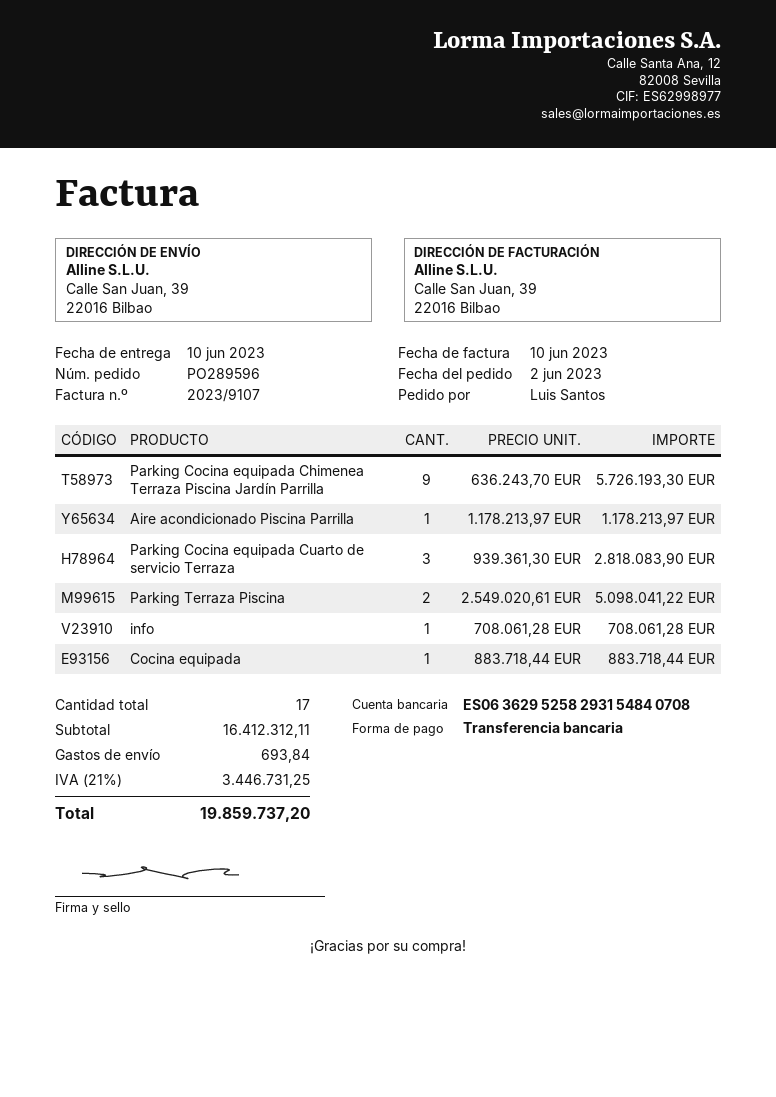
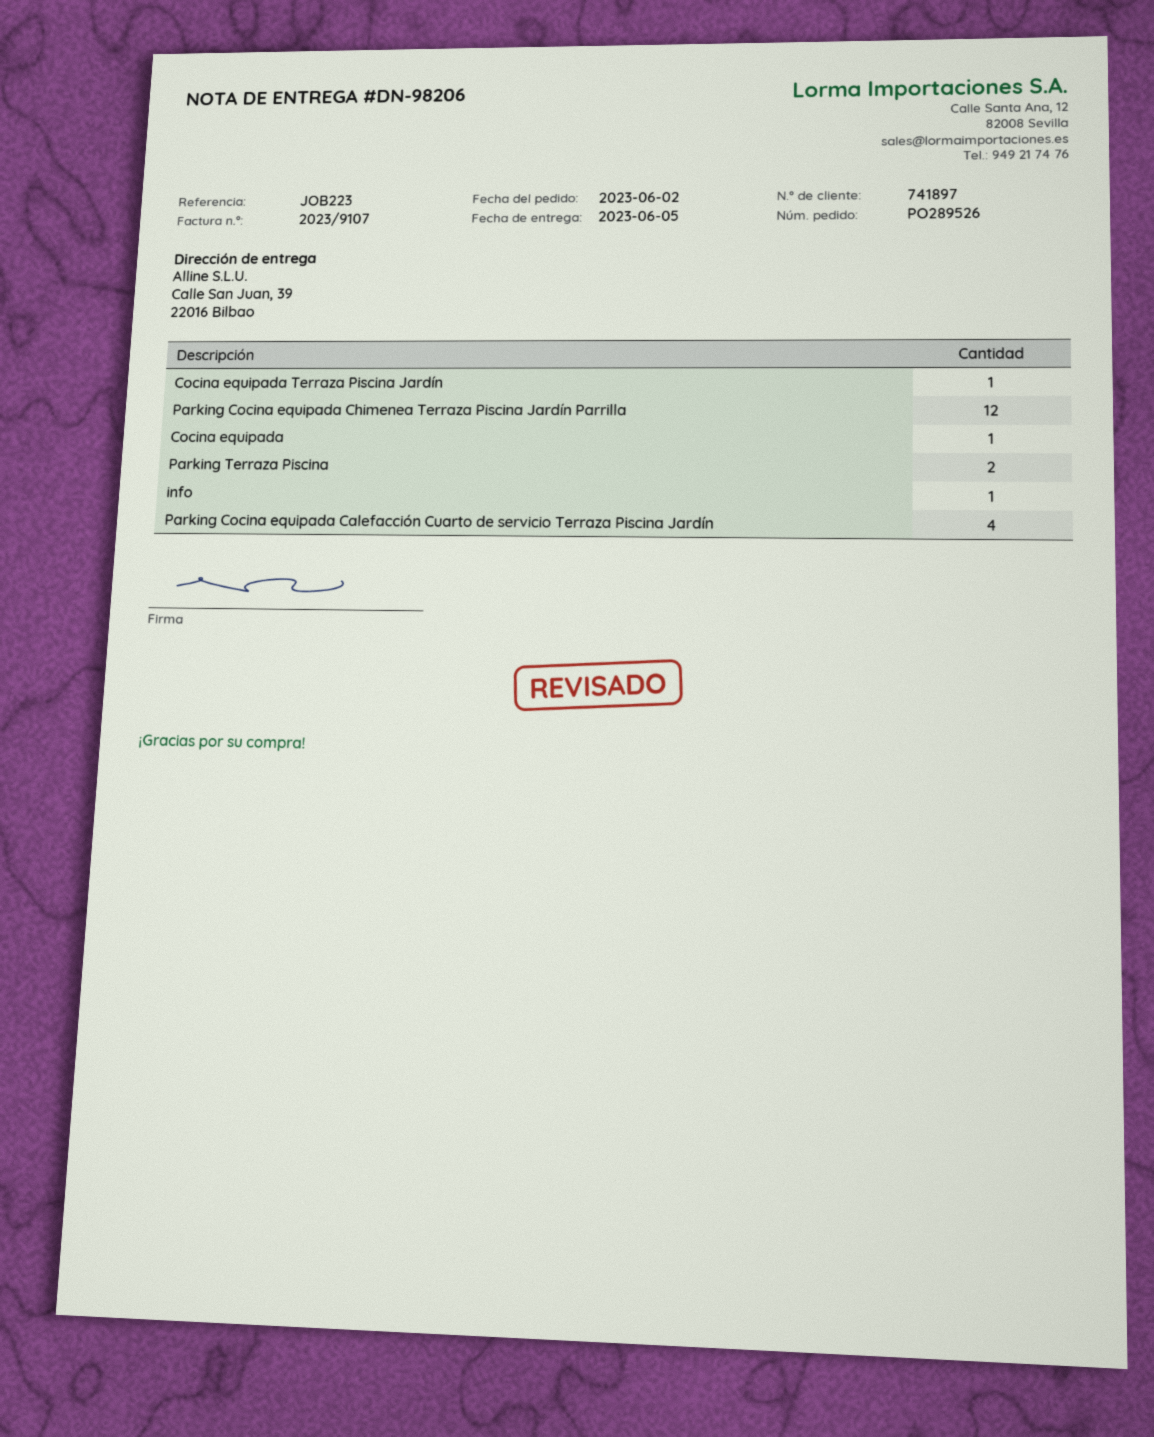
order number: PO289596 -> PO289526
delivery date: 2023-06-10 -> 2023-06-05
Parking Cocina equipada Chimenea Terraza Piscina Jardín Parrilla: 9 -> 12
Aire acondicionado Piscina Parrilla: 1 -> none
Parking Cocina equipada Cuarto de servicio Terraza: 3 -> none
Cocina equipada Terraza Piscina Jardín: none -> 1
Parking Cocina equipada Calefacción Cuarto de servicio Terraza Piscina Jardín: none -> 4

